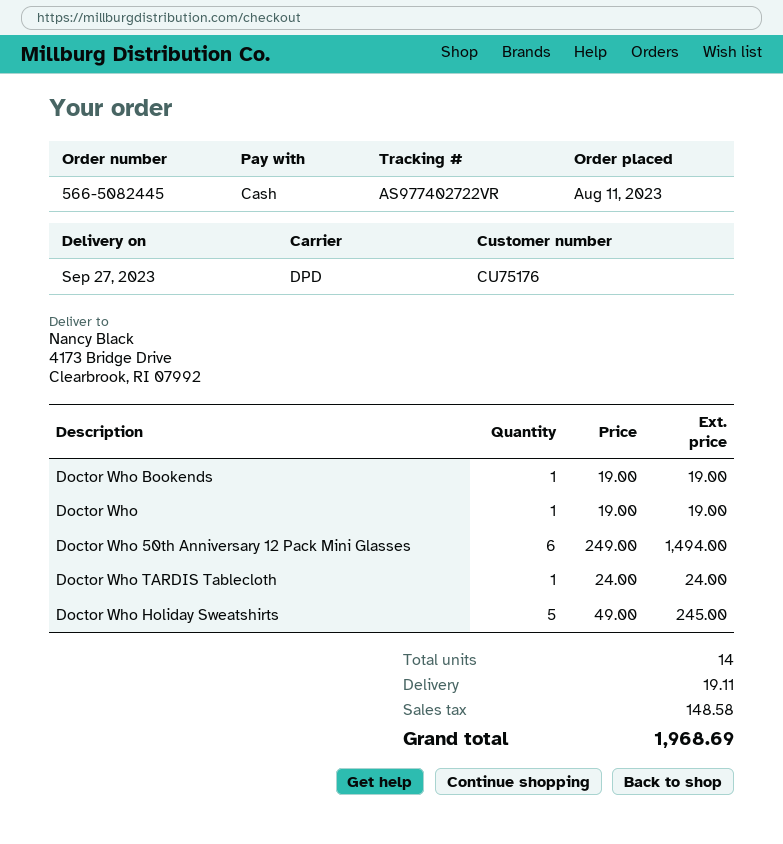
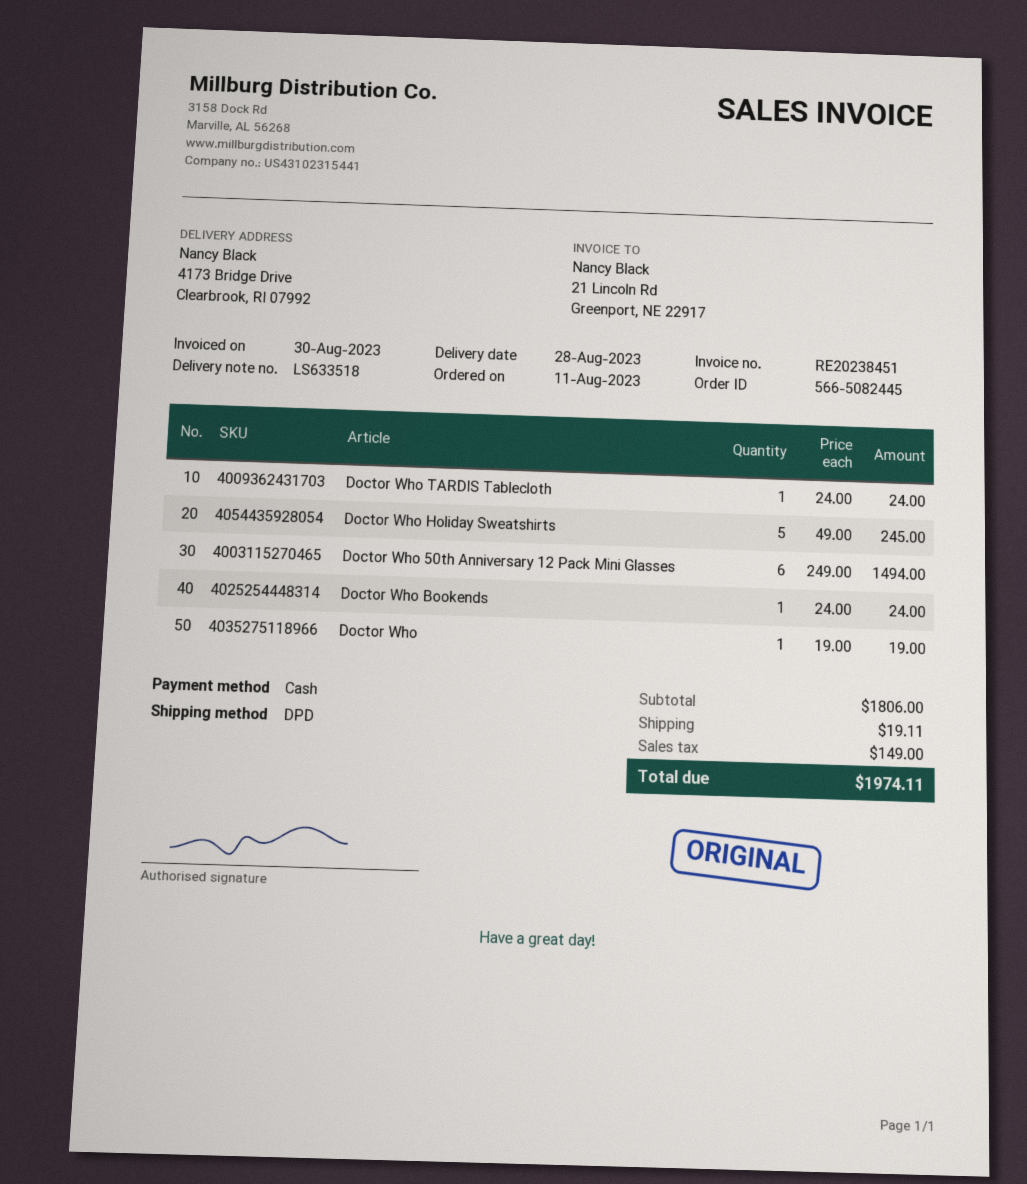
delivery date: 2023-09-27 -> 2023-08-28
Doctor Who Bookends: 1 x 19.00 = 19.00 -> 1 x 24.00 = 24.00
tax: 148.58 -> 149.00
total: 1968.69 -> 1974.11

